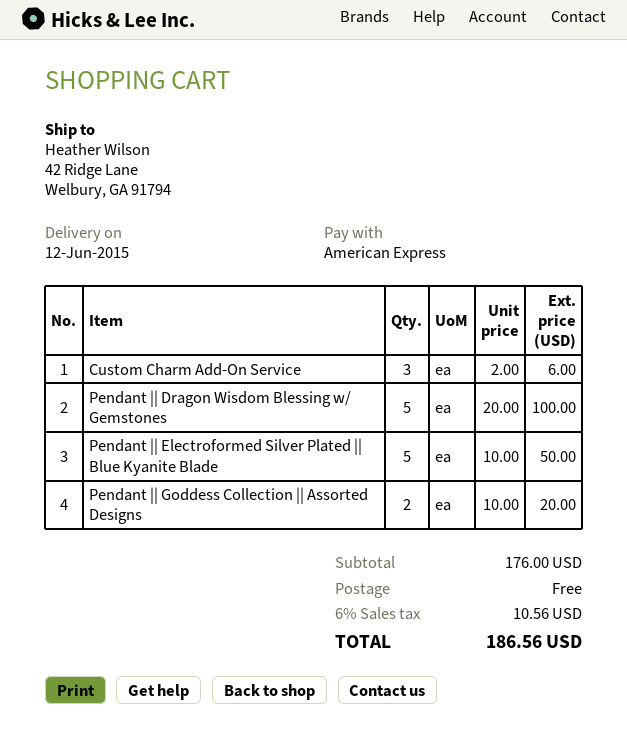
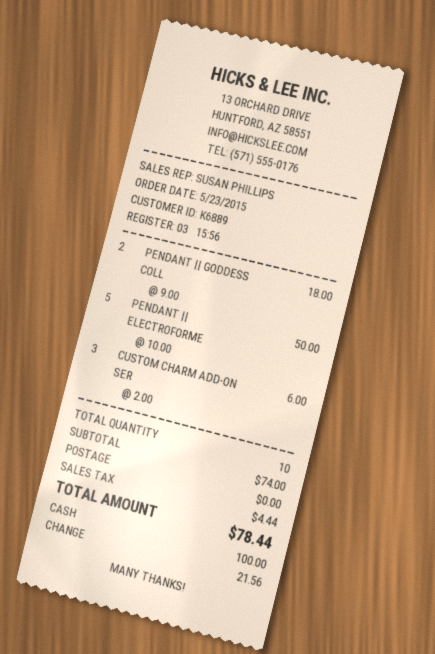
payment method: American Express -> cash
Pendant || Dragon Wisdom Blessing w/ Gemstones: 5 x 20.00 = 100.00 -> none
Pendant || Goddess Collection || Assorted Designs: 2 x 10.00 = 20.00 -> 2 x 9.00 = 18.00
subtotal: 176.00 -> 74.00
tax: 10.56 -> 4.44
total: 186.56 -> 78.44

